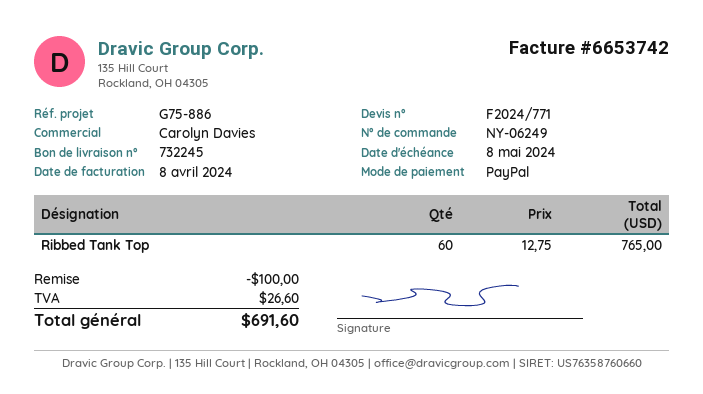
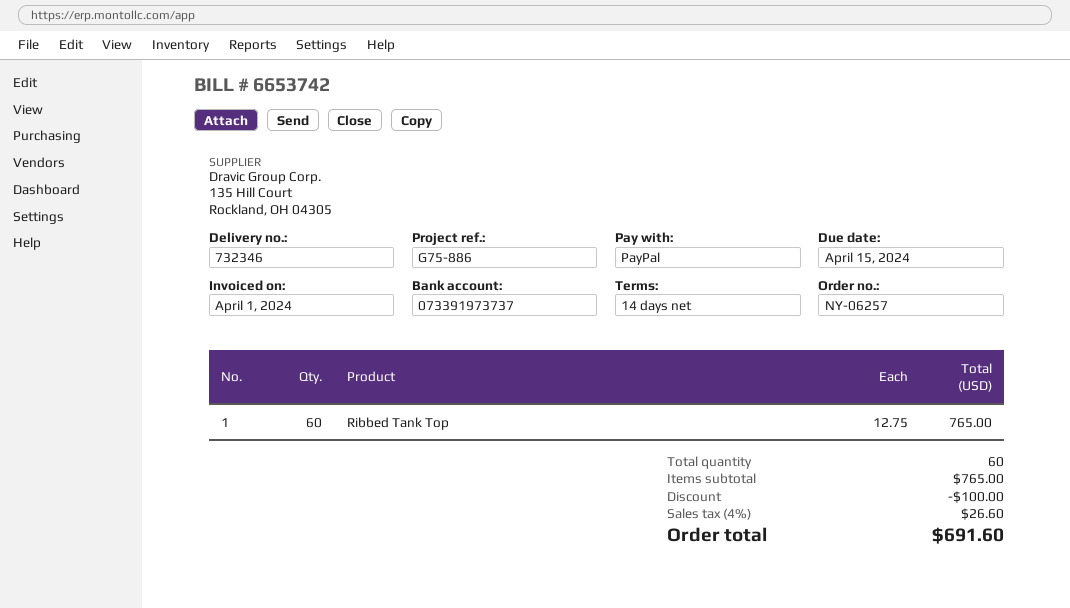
order number: NY-06249 -> NY-06257
delivery note number: 732245 -> 732346
invoice date: 2024-04-08 -> 2024-04-01
due date: 2024-05-08 -> 2024-04-15

